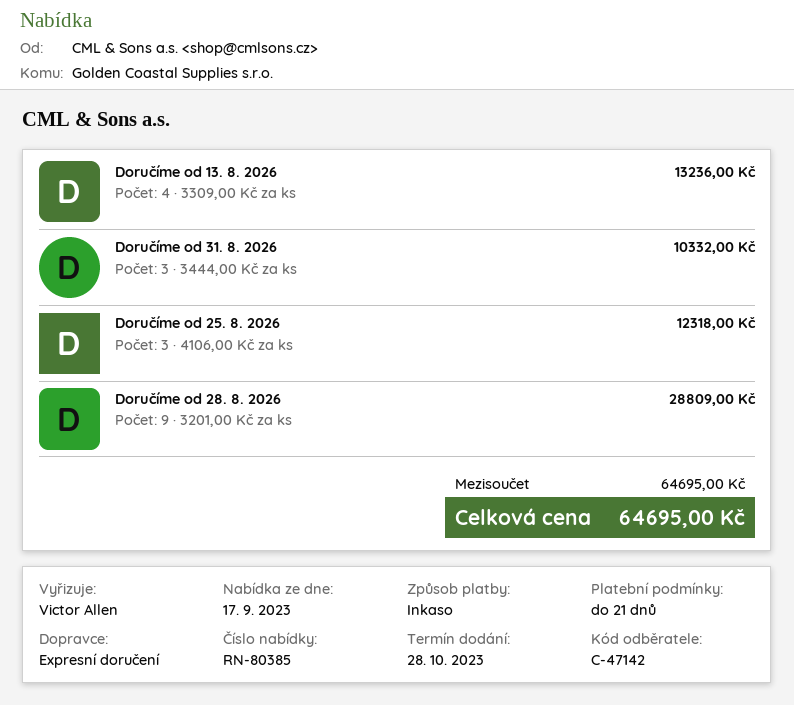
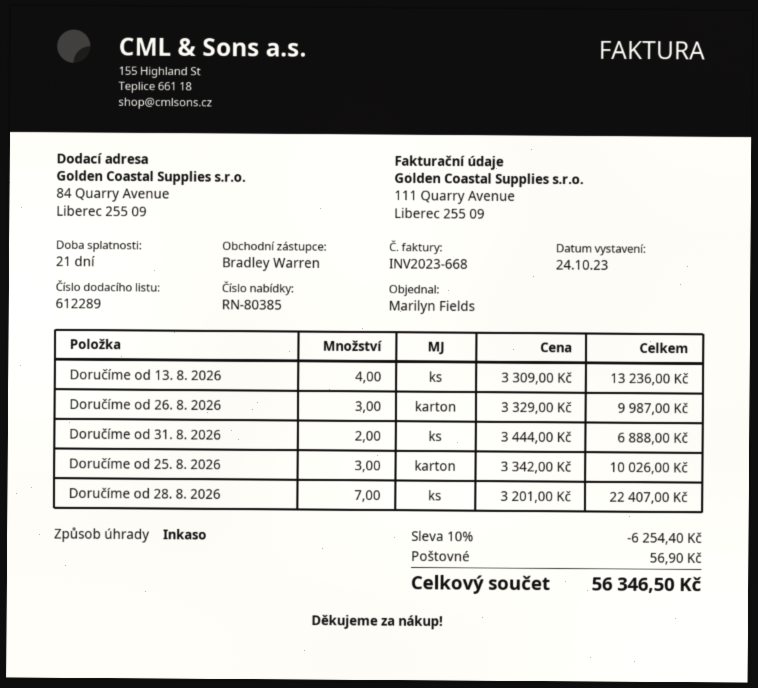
sales rep: Victor Allen -> Bradley Warren
Doručíme od 31. 8. 2026: 3 x 3444.00 = 10332.00 -> 2 x 3444.00 = 6888.00
Doručíme od 25. 8. 2026: 3 x 4106.00 = 12318.00 -> 3 x 3342.00 = 10026.00
Doručíme od 28. 8. 2026: 9 x 3201.00 = 28809.00 -> 7 x 3201.00 = 22407.00
Doručíme od 26. 8. 2026: none -> 3 x 3329.00 = 9987.00
discount: none -> 10% = 6254.40
shipping: none -> 56.90
total: 64695.00 -> 56346.50

